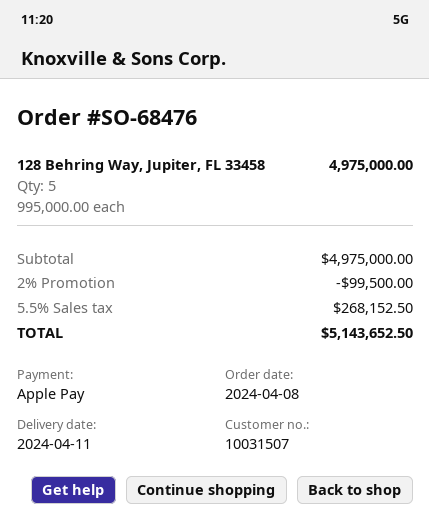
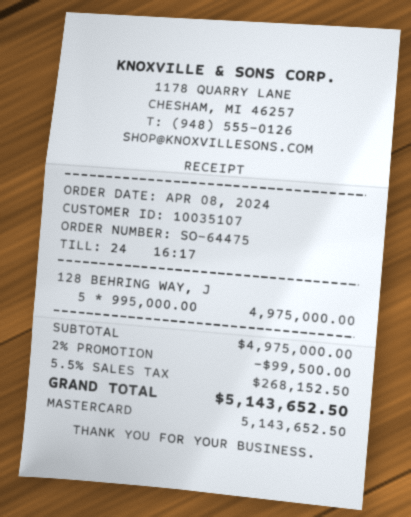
order number: SO-68476 -> SO-64475
customer number: 10031507 -> 10035107
payment method: Apple Pay -> Mastercard

